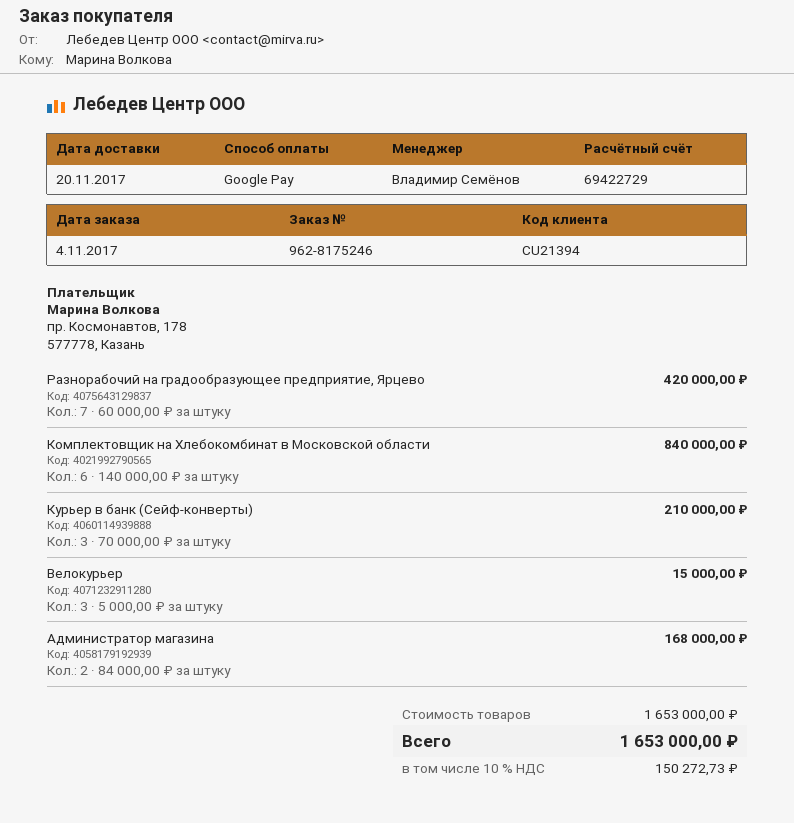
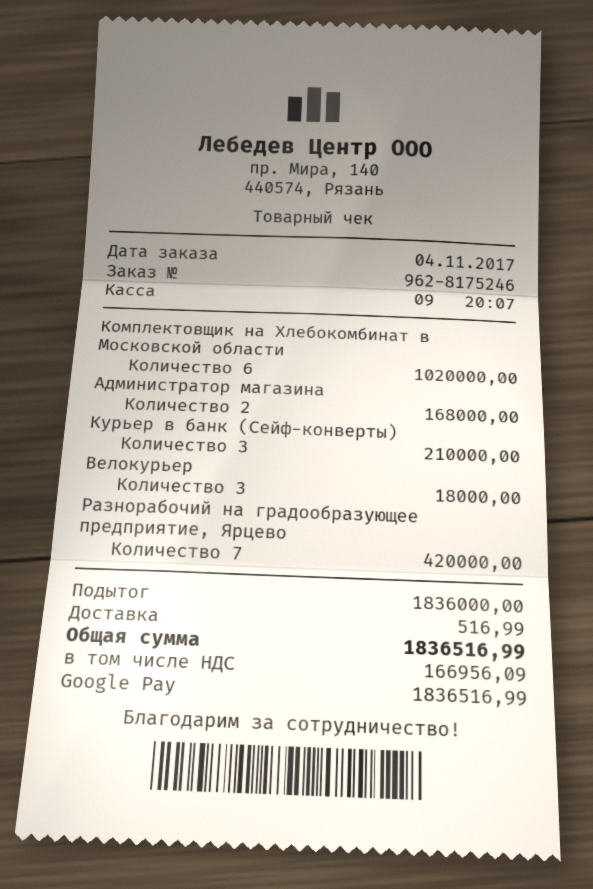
Комплектовщик на Хлебокомбинат в Московской области: 6 for 840000.00 -> 6 for 1020000.00
Велокурьер: 3 for 15000.00 -> 3 for 18000.00
subtotal: 1653000.00 -> 1836000.00
shipping: none -> 516.99
tax: 150272.73 -> 166956.09
total: 1653000.00 -> 1836516.99

